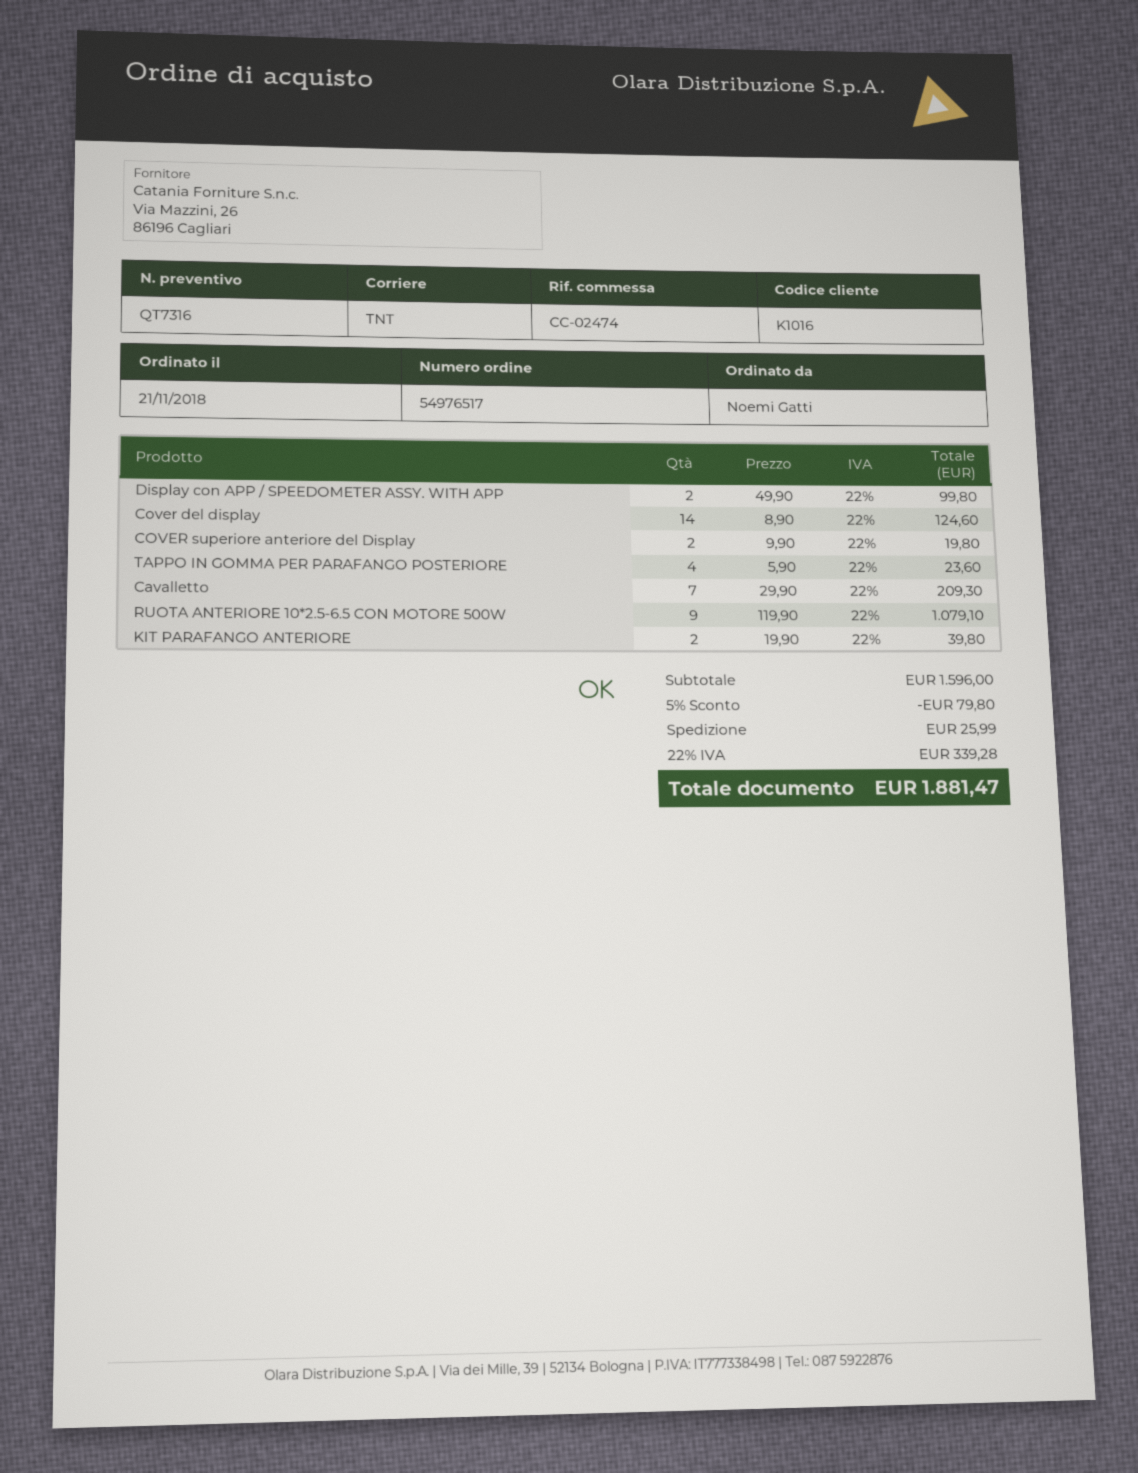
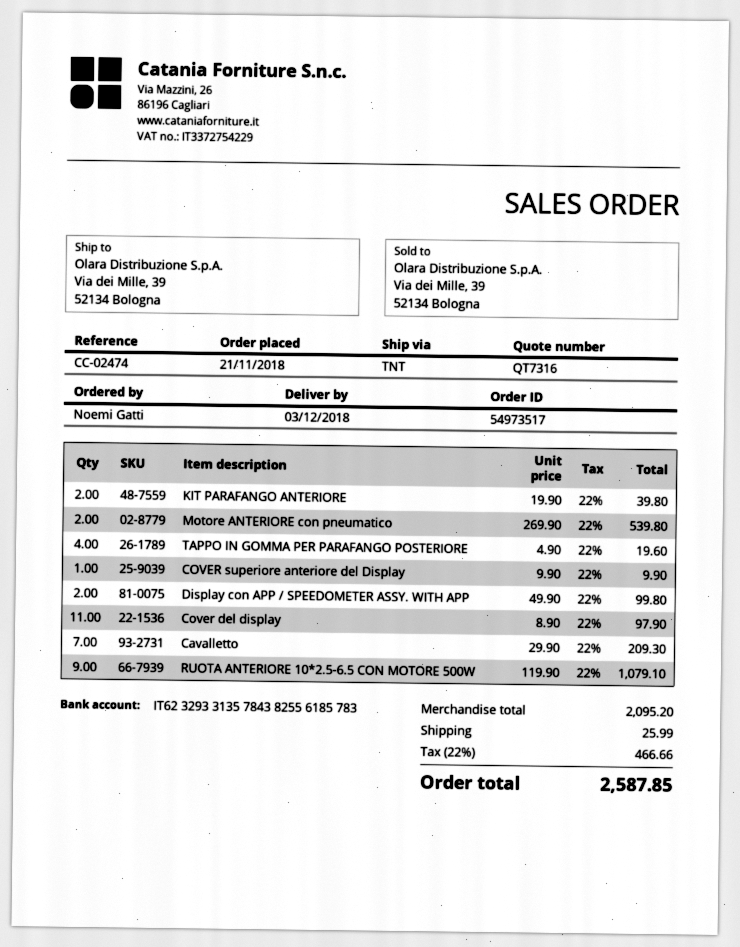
order number: 54976517 -> 54973517
Cover del display: 14 x 8.90 = 124.60 -> 11 x 8.90 = 97.90
COVER superiore anteriore del Display: 2 x 9.90 = 19.80 -> 1 x 9.90 = 9.90
TAPPO IN GOMMA PER PARAFANGO POSTERIORE: 4 x 5.90 = 23.60 -> 4 x 4.90 = 19.60
Motore ANTERIORE con pneumatico: none -> 2 x 269.90 = 539.80
subtotal: 1596.00 -> 2095.20
discount: 5% = 79.80 -> none
tax: 22% = 339.28 -> 22% = 466.66
total: 1881.47 -> 2587.85

